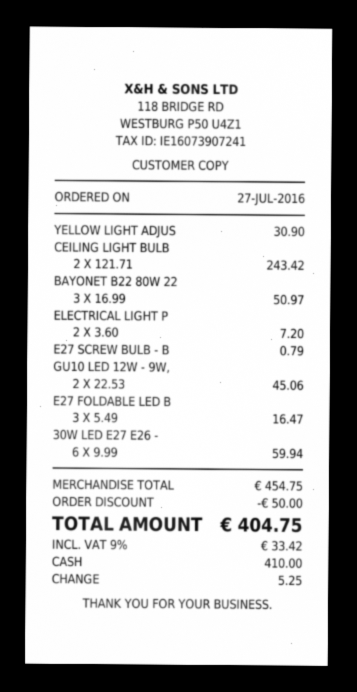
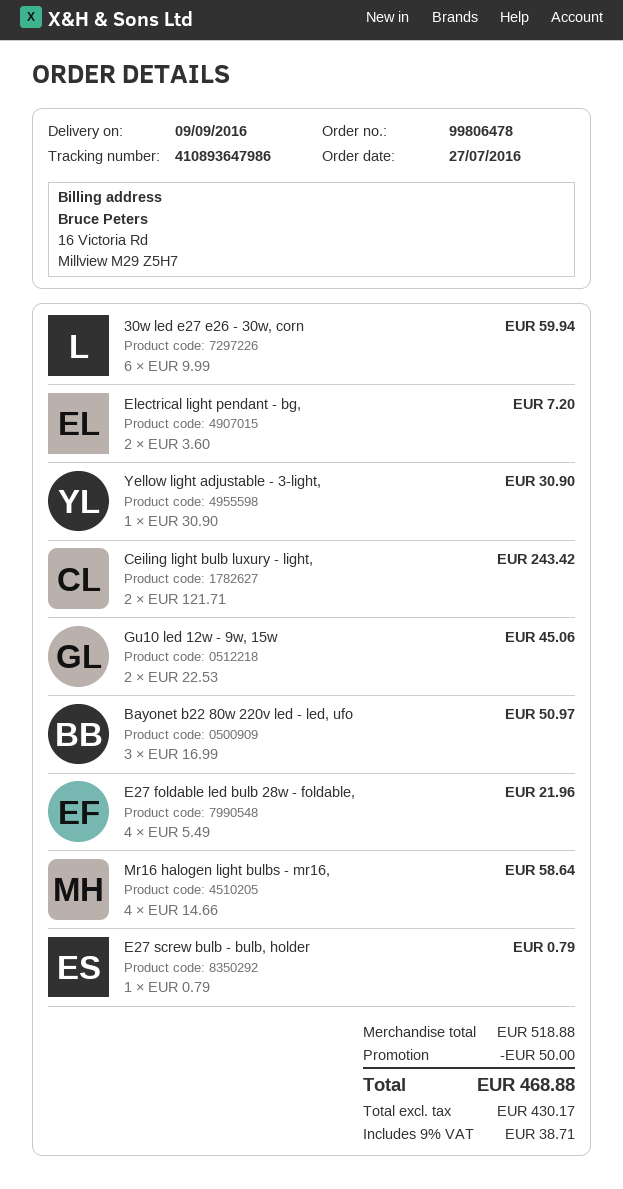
E27 FOLDABLE LED B: 3 x 5.49 = 16.47 -> 4 x 5.49 = 21.96
Mr16 halogen light bulbs - mr16,: none -> 4 x 14.66 = 58.64
subtotal: 454.75 -> 518.88
tax: 9% = 33.42 -> 9% = 38.71
total: 404.75 -> 468.88

